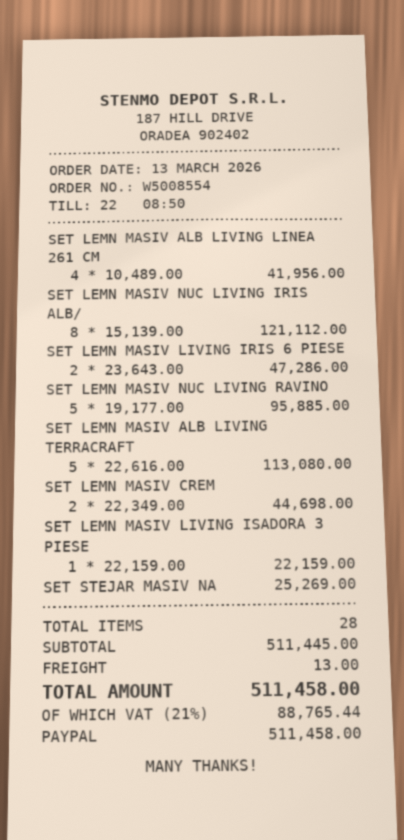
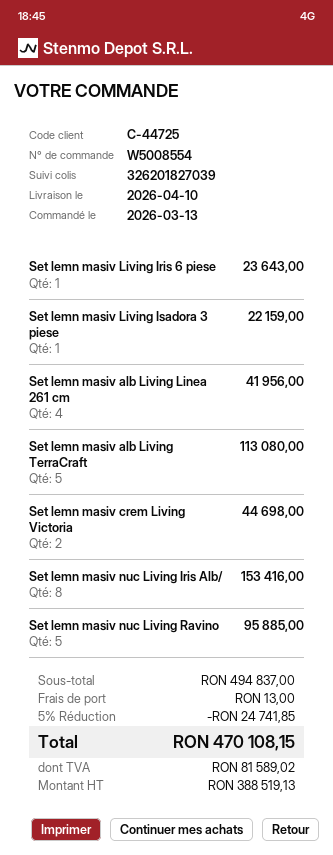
SET LEMN MASIV NUC LIVING IRIS ALB/: 8 for 121112.00 -> 8 for 153416.00
SET LEMN MASIV LIVING IRIS 6 PIESE: 2 for 47286.00 -> 1 for 23643.00
SET STEJAR MASIV NA: 1 for 25269.00 -> none
subtotal: 511445.00 -> 494837.00
discount: none -> 5% = 24741.85
tax: 88765.44 -> 81589.02
total: 511458.00 -> 470108.15

